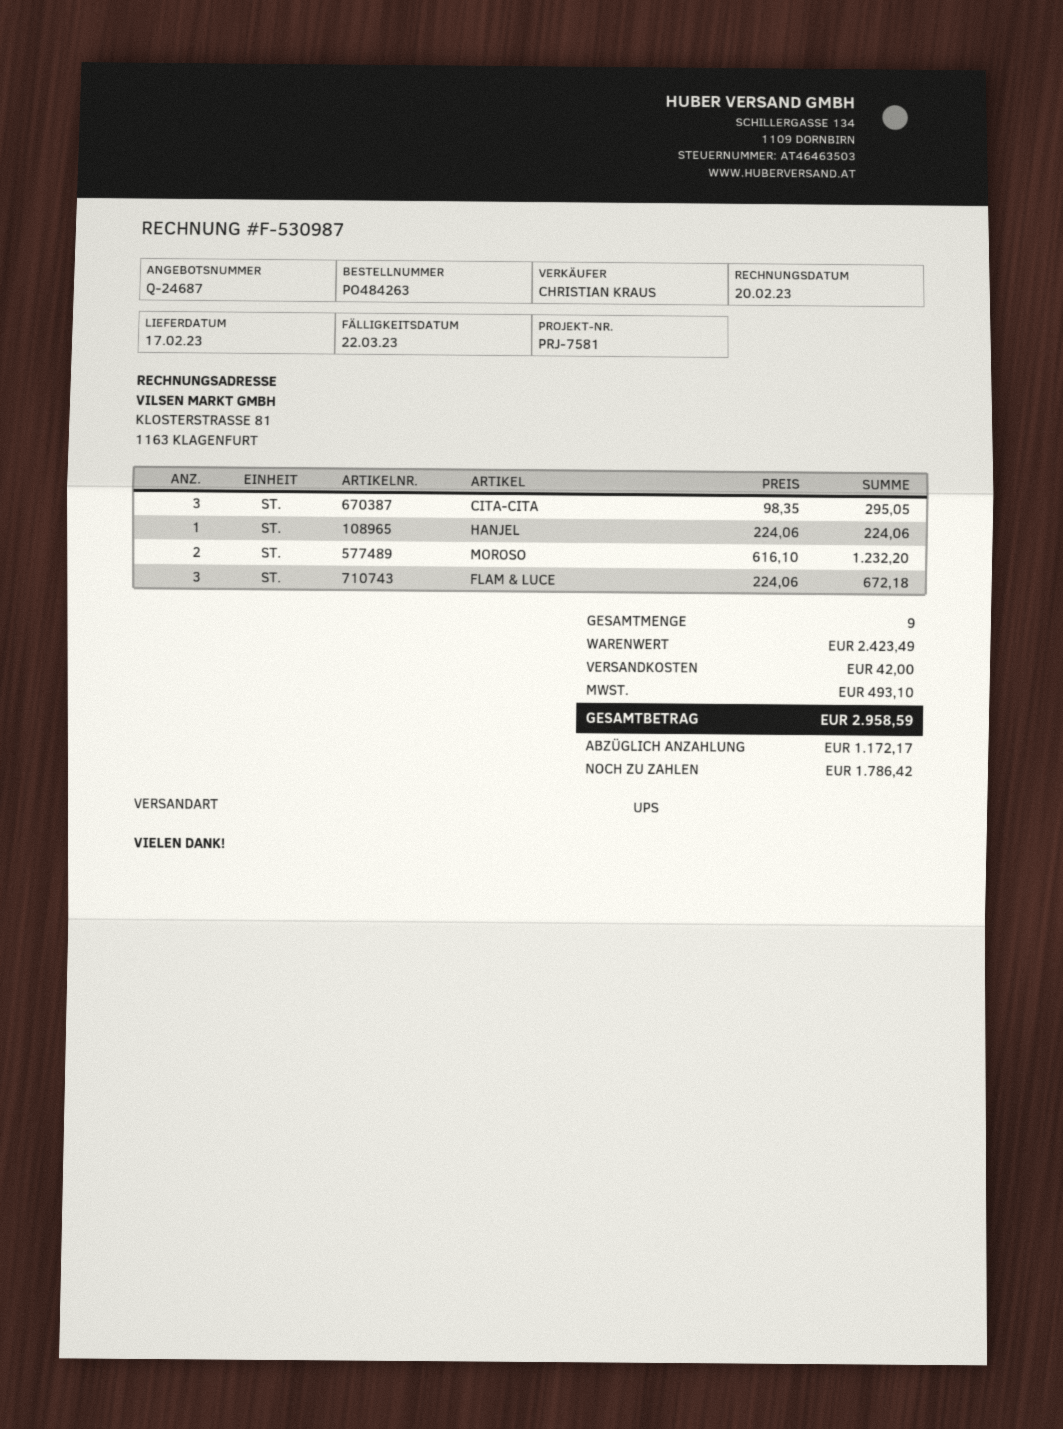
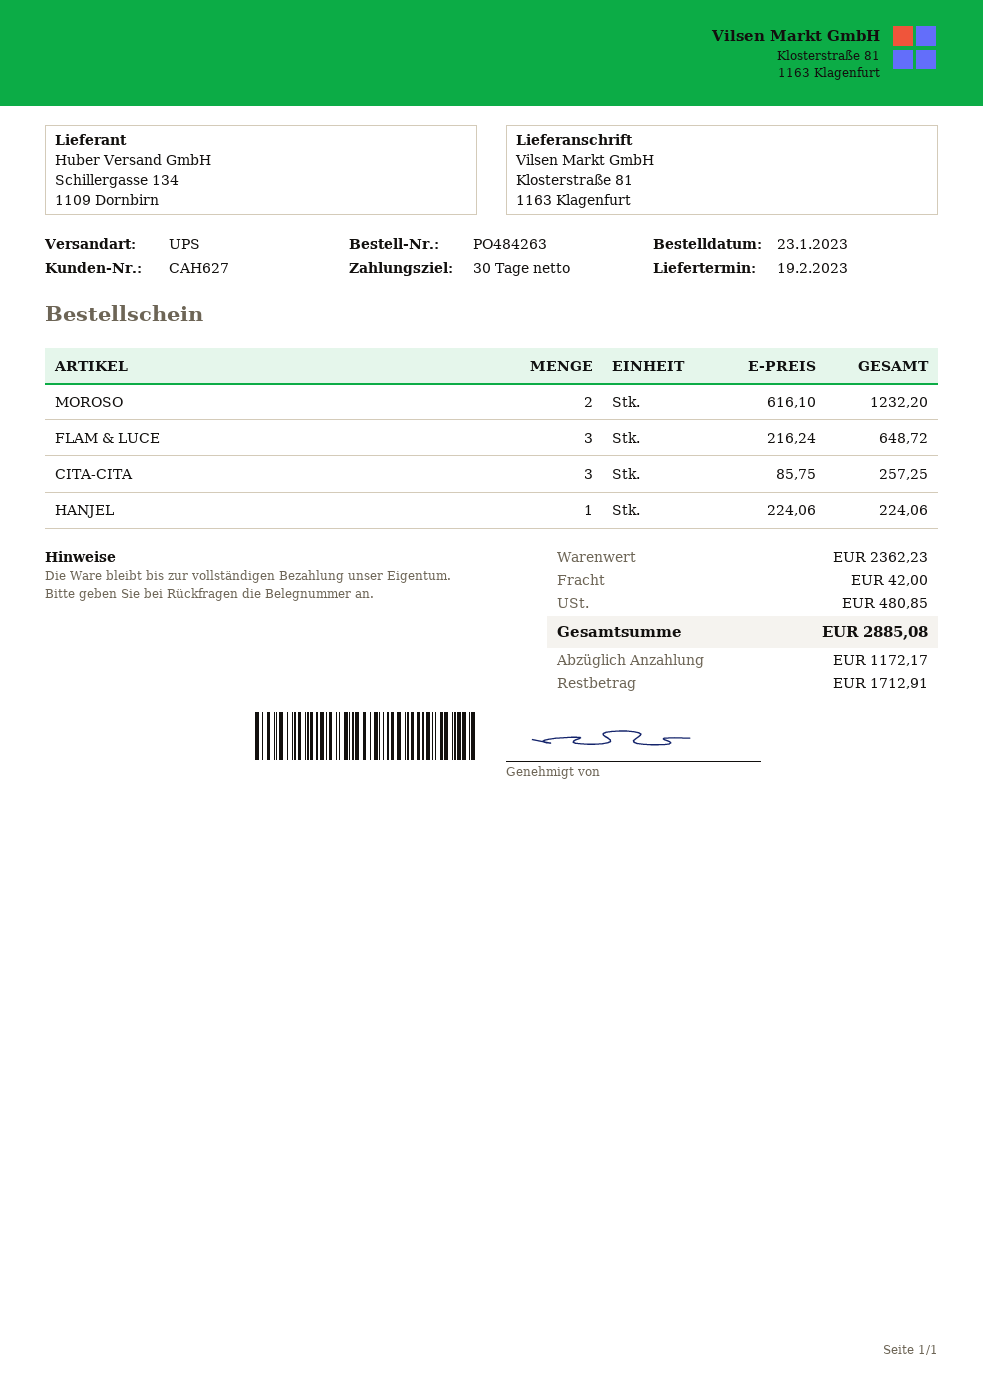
delivery date: 2023-02-17 -> 2023-02-19
CITA-CITA: 3 x 98.35 = 295.05 -> 3 x 85.75 = 257.25
FLAM & LUCE: 3 x 224.06 = 672.18 -> 3 x 216.24 = 648.72
subtotal: 2423.49 -> 2362.23
tax: 493.10 -> 480.85
total: 2958.59 -> 2885.08
balance: 1786.42 -> 1712.91

